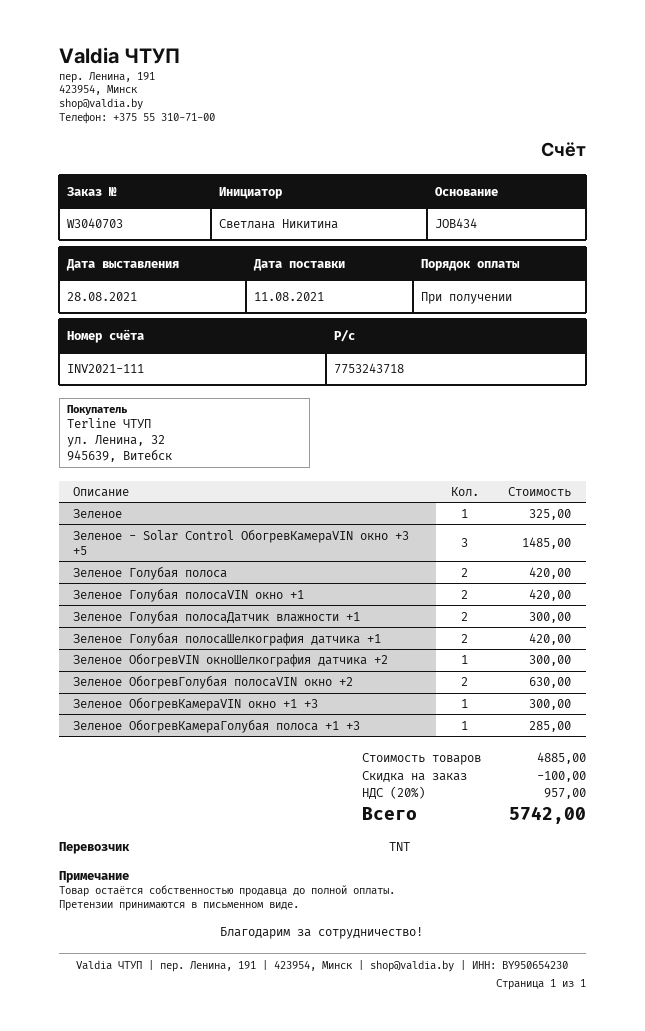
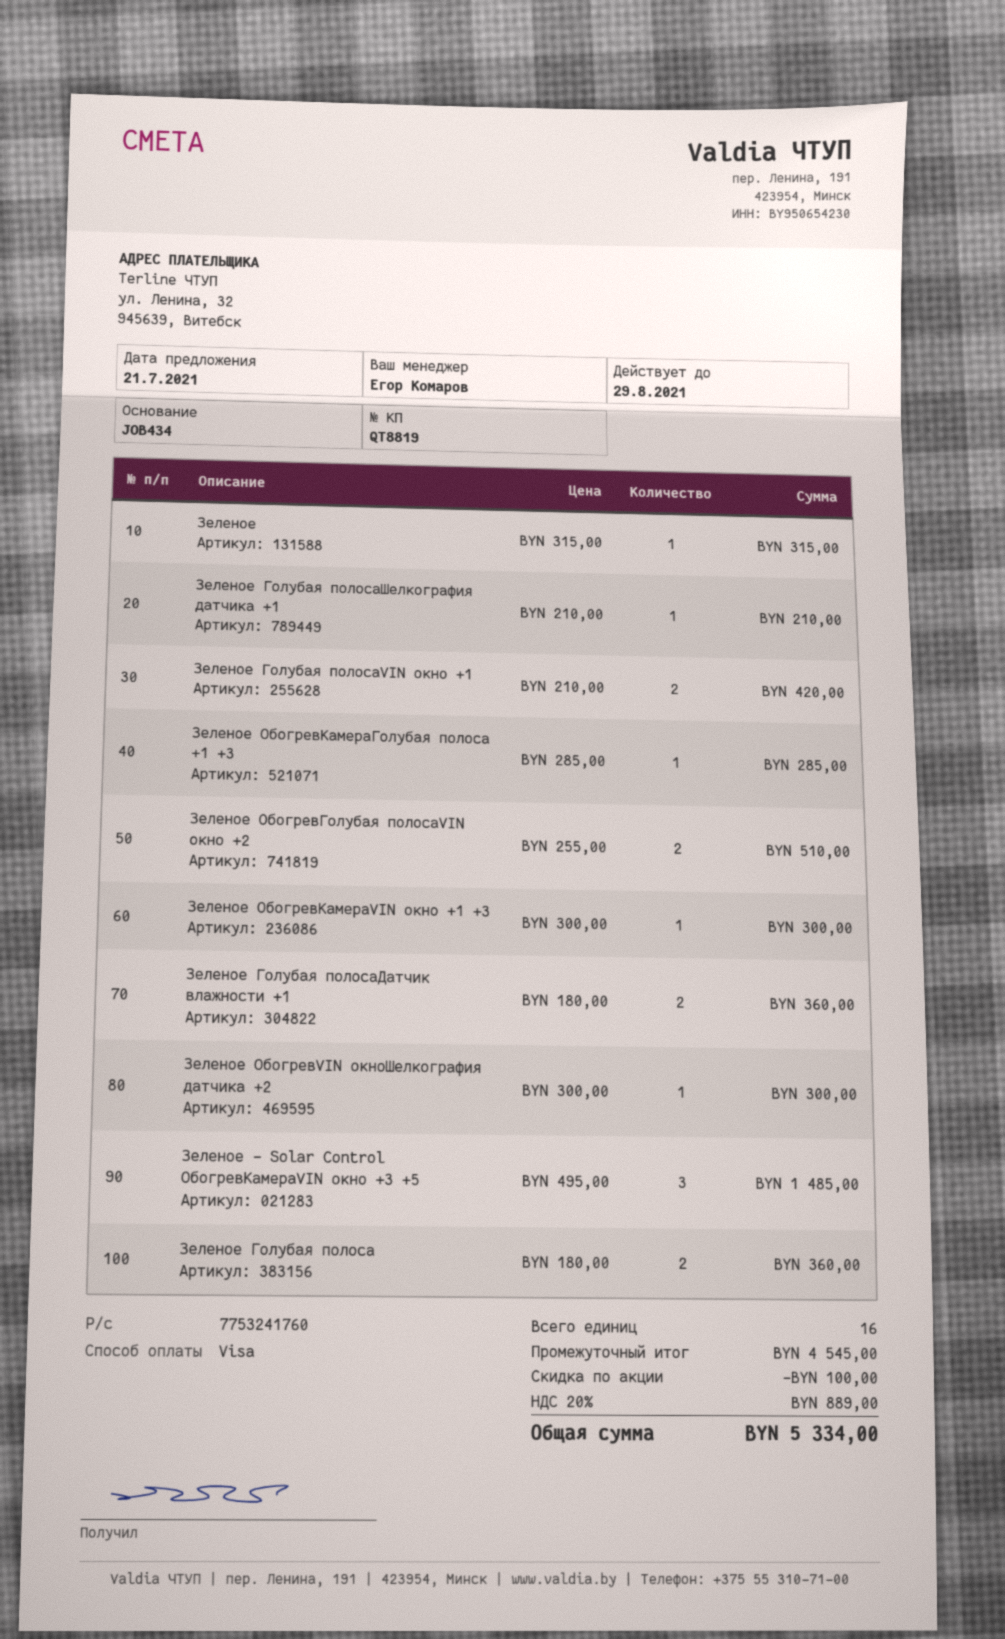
bank account: 7753243718 -> 7753241760
Зеленое: 1 for 325.00 -> 1 for 315.00
Зеленое Голубая полоса: 2 for 420.00 -> 2 for 360.00
Зеленое Голубая полосаДатчик влажности +1: 2 for 300.00 -> 2 for 360.00
Зеленое Голубая полосаШелкография датчика +1: 2 for 420.00 -> 1 for 210.00
Зеленое ОбогревГолубая полосаVIN окно +2: 2 for 630.00 -> 2 for 510.00
subtotal: 4885.00 -> 4545.00
tax: 20% = 957.00 -> 20% = 889.00
total: 5742.00 -> 5334.00

